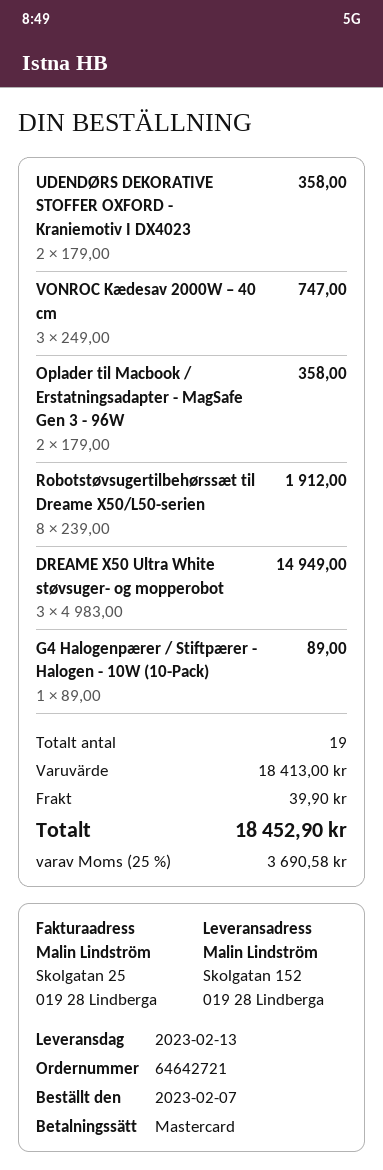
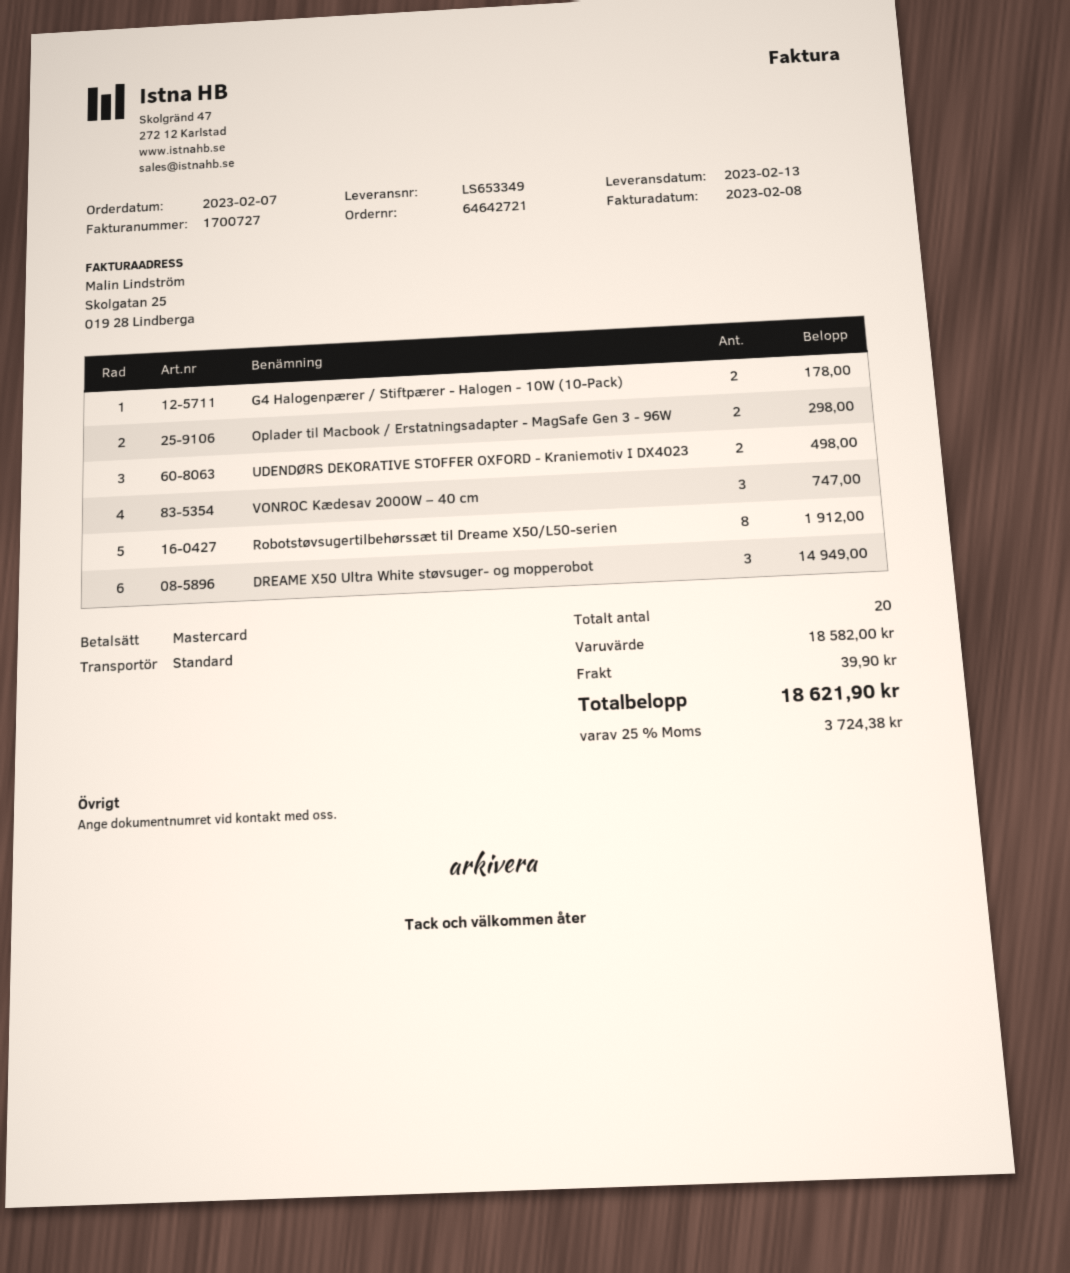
UDENDØRS DEKORATIVE STOFFER OXFORD - Kraniemotiv I DX4023: 2 for 358.00 -> 2 for 498.00
Oplader til Macbook / Erstatningsadapter - MagSafe Gen 3 - 96W: 2 for 358.00 -> 2 for 298.00
G4 Halogenpærer / Stiftpærer - Halogen - 10W (10-Pack): 1 for 89.00 -> 2 for 178.00
total quantity: 19 -> 20
subtotal: 18413.00 -> 18582.00
tax: 25% = 3690.58 -> 25% = 3724.38
total: 18452.90 -> 18621.90

